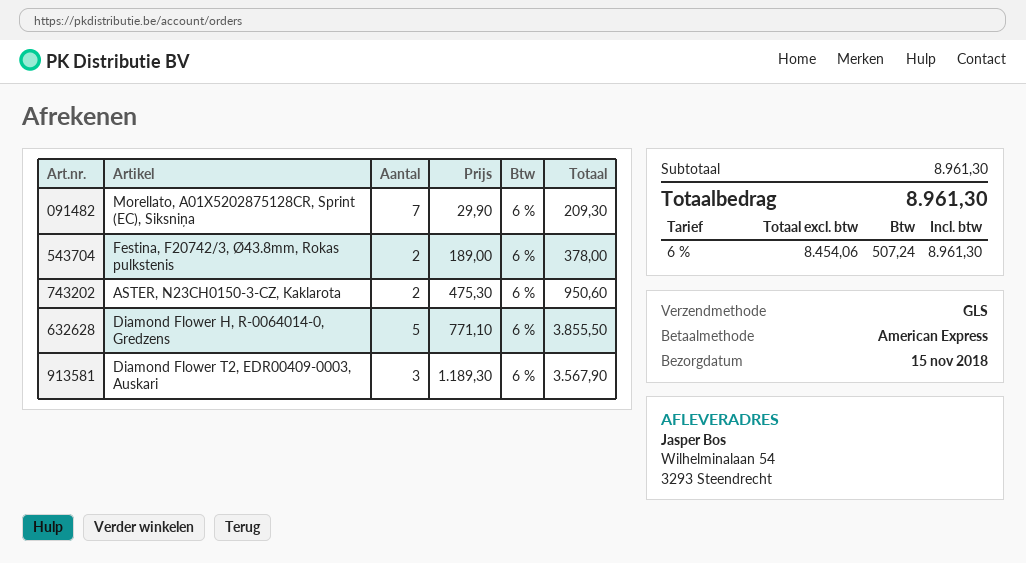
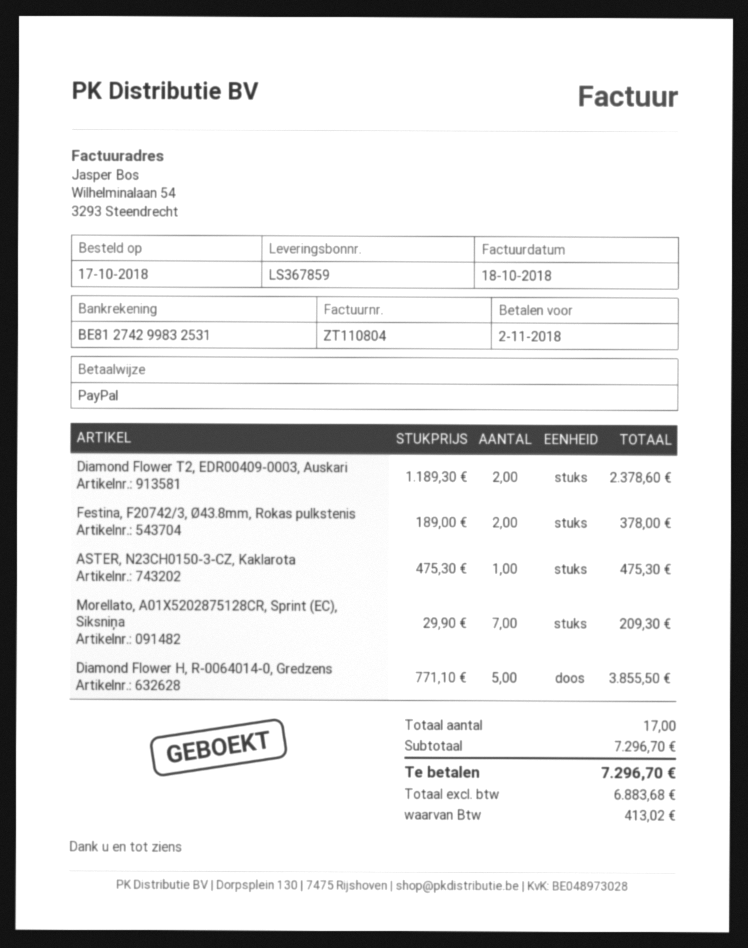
payment method: American Express -> PayPal
ASTER, N23CH0150-3-CZ, Kaklarota: 2 x 475.30 = 950.60 -> 1 x 475.30 = 475.30
Diamond Flower T2, EDR00409-0003, Auskari: 3 x 1189.30 = 3567.90 -> 2 x 1189.30 = 2378.60
subtotal: 8961.30 -> 7296.70
net: 8454.06 -> 6883.68
tax: 507.24 -> 413.02
total: 8961.30 -> 7296.70

